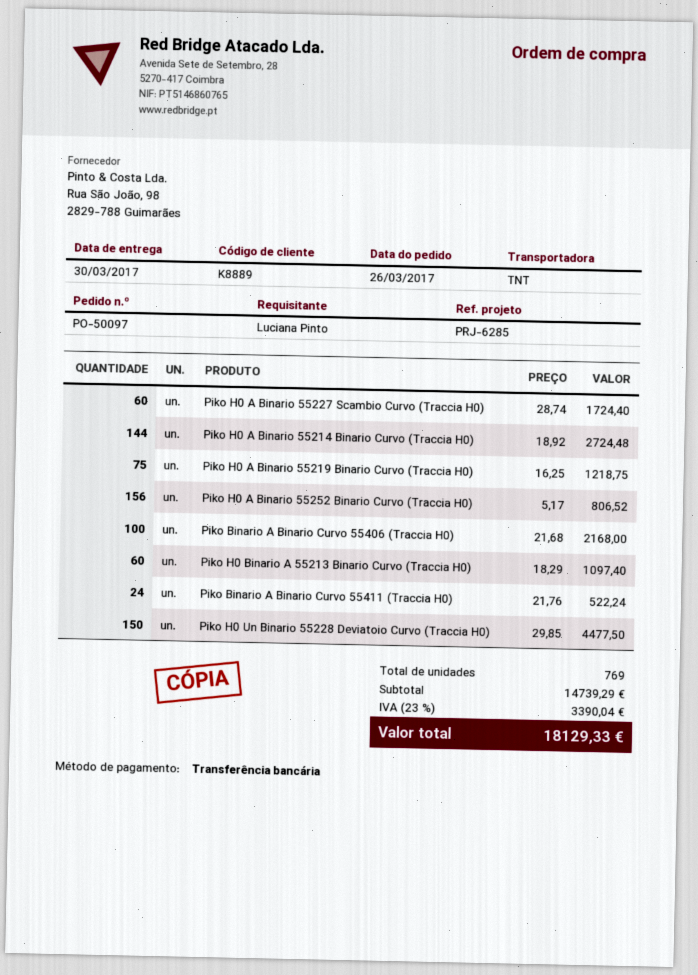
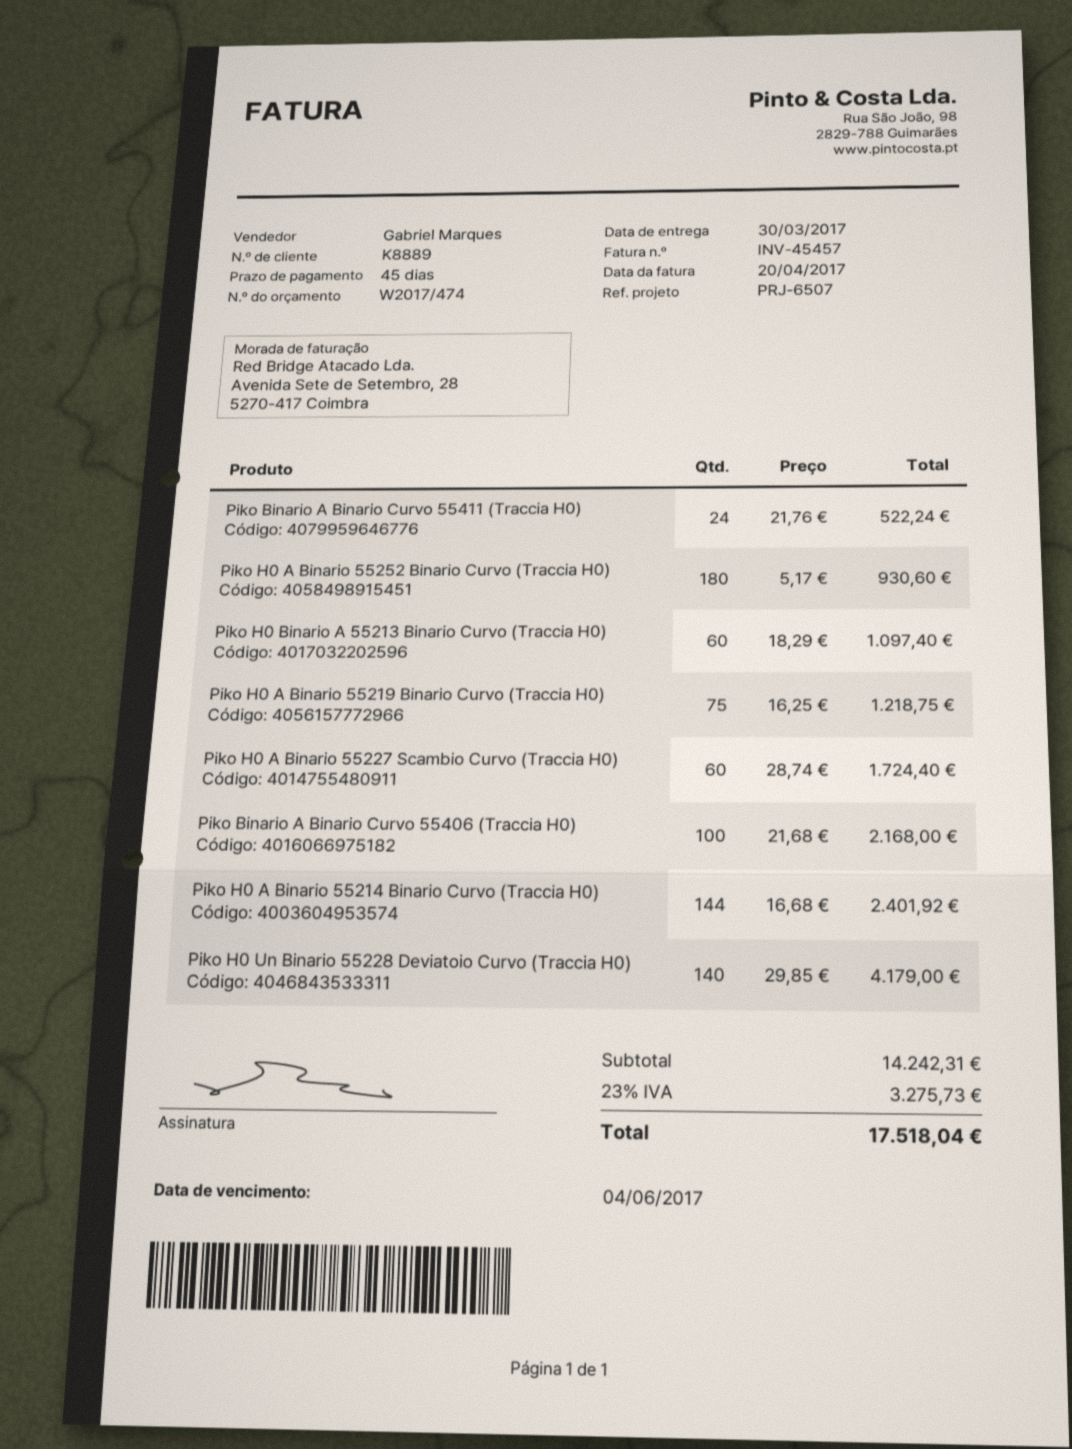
reference: PRJ-6285 -> PRJ-6507
Piko H0 A Binario 55214 Binario Curvo (Traccia H0): 144 x 18.92 = 2724.48 -> 144 x 16.68 = 2401.92
Piko H0 A Binario 55252 Binario Curvo (Traccia H0): 156 x 5.17 = 806.52 -> 180 x 5.17 = 930.60
Piko H0 Un Binario 55228 Deviatoio Curvo (Traccia H0): 150 x 29.85 = 4477.50 -> 140 x 29.85 = 4179.00
subtotal: 14739.29 -> 14242.31
tax: 23% = 3390.04 -> 23% = 3275.73
total: 18129.33 -> 17518.04

